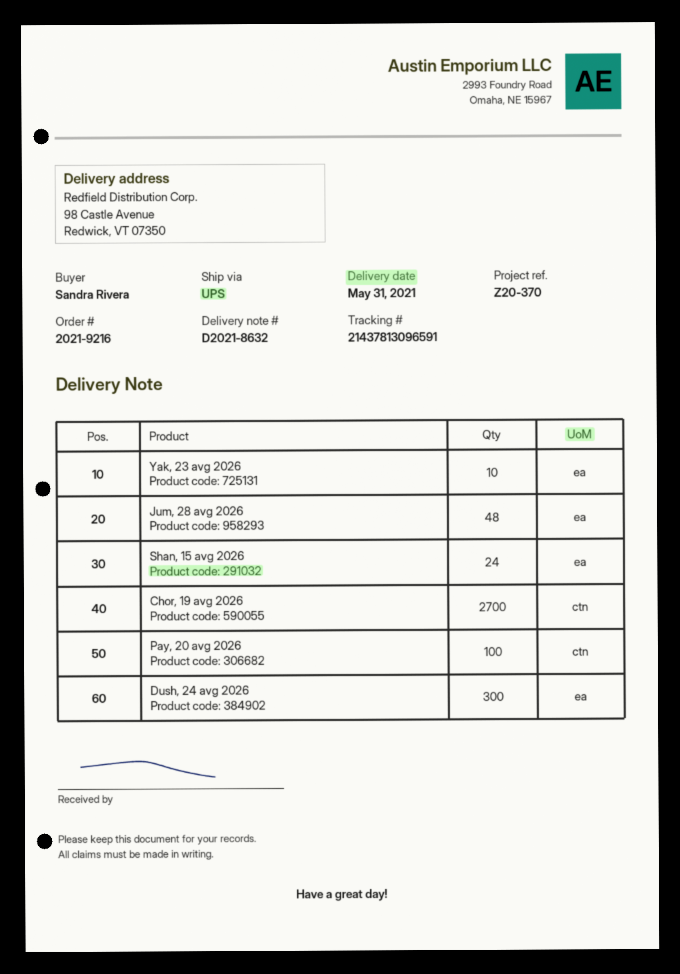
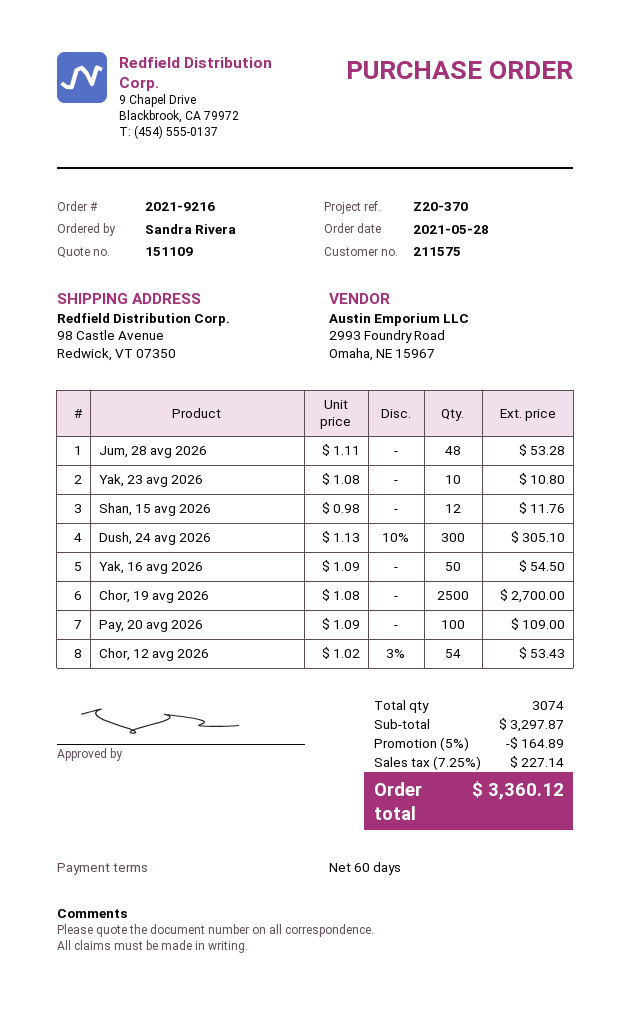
Shan, 15 avg 2026: 24 -> 12
Chor, 19 avg 2026: 2700 -> 2500
Yak, 16 avg 2026: none -> 50
Chor, 12 avg 2026: none -> 54

